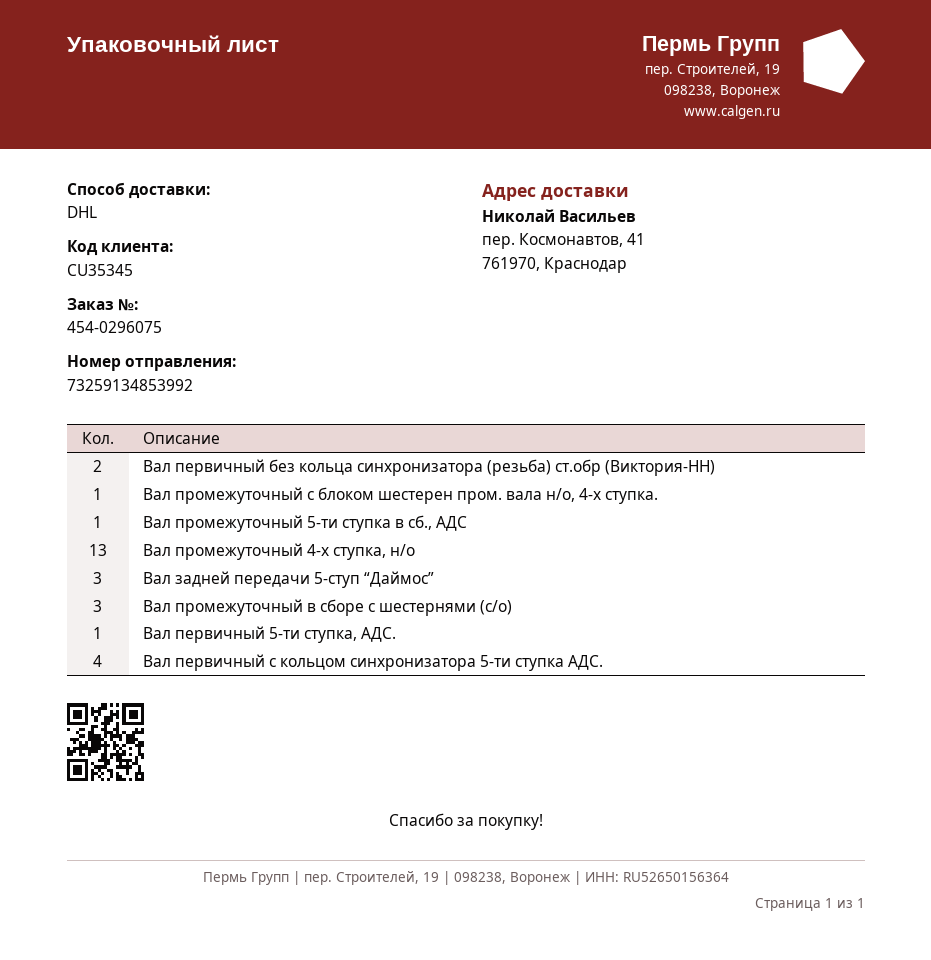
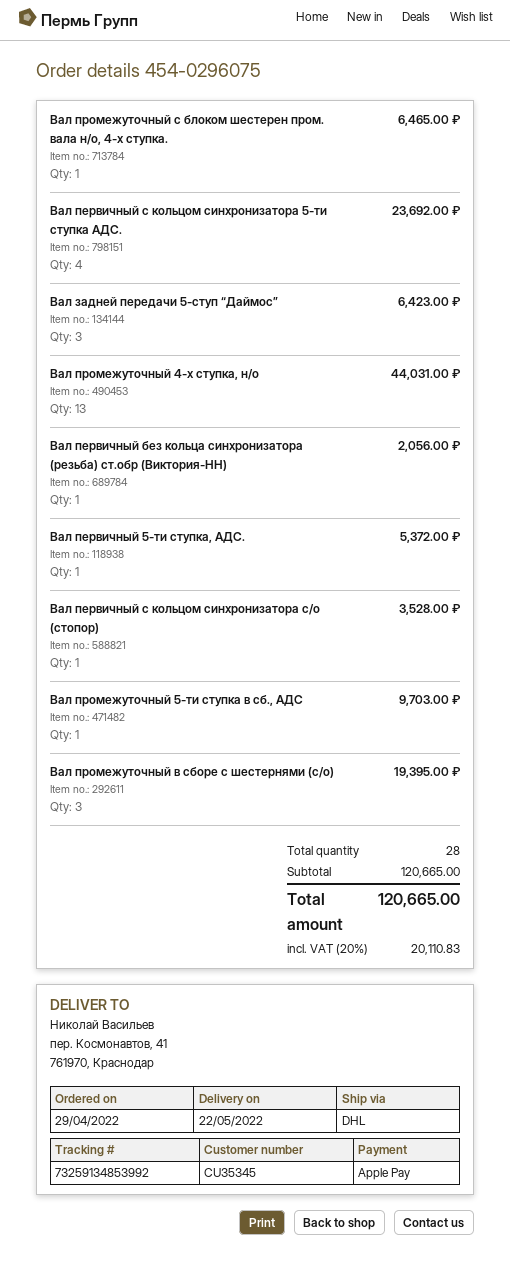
Вал первичный без кольца синхронизатора (резьба) ст.обр (Виктория-НН): 2 -> 1
Вал первичный с кольцом синхронизатора с/о (стопор): none -> 1

